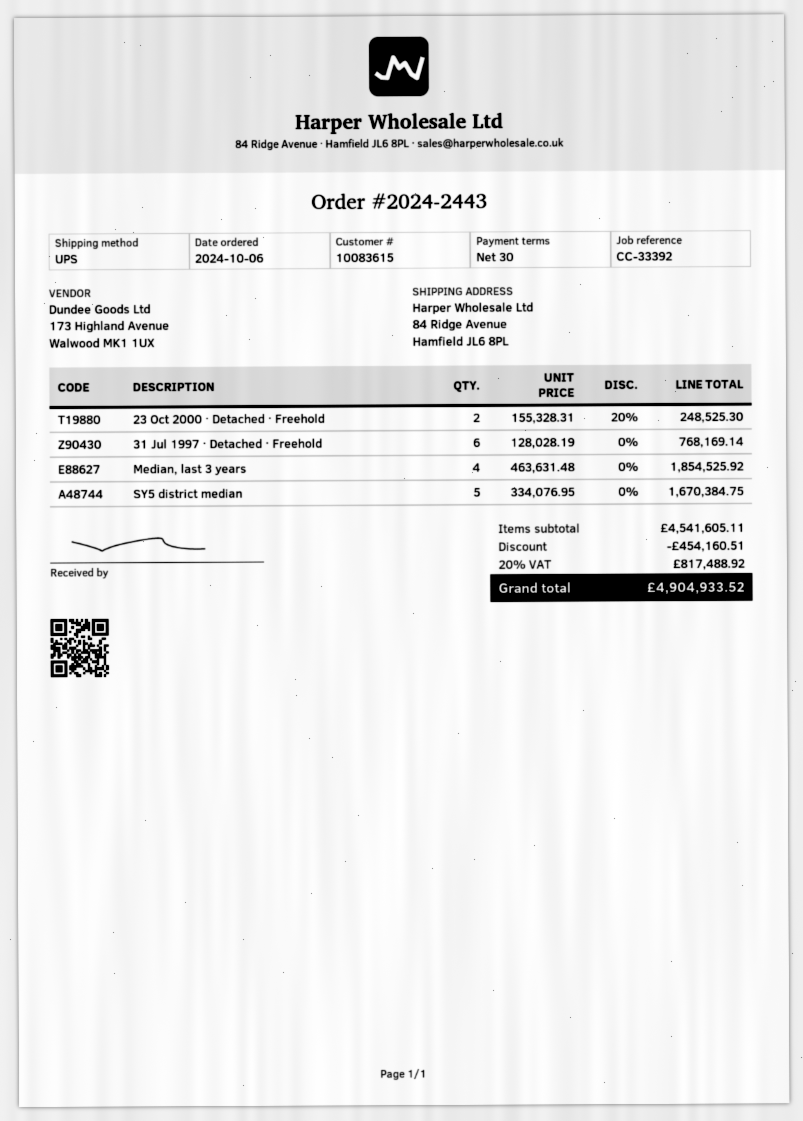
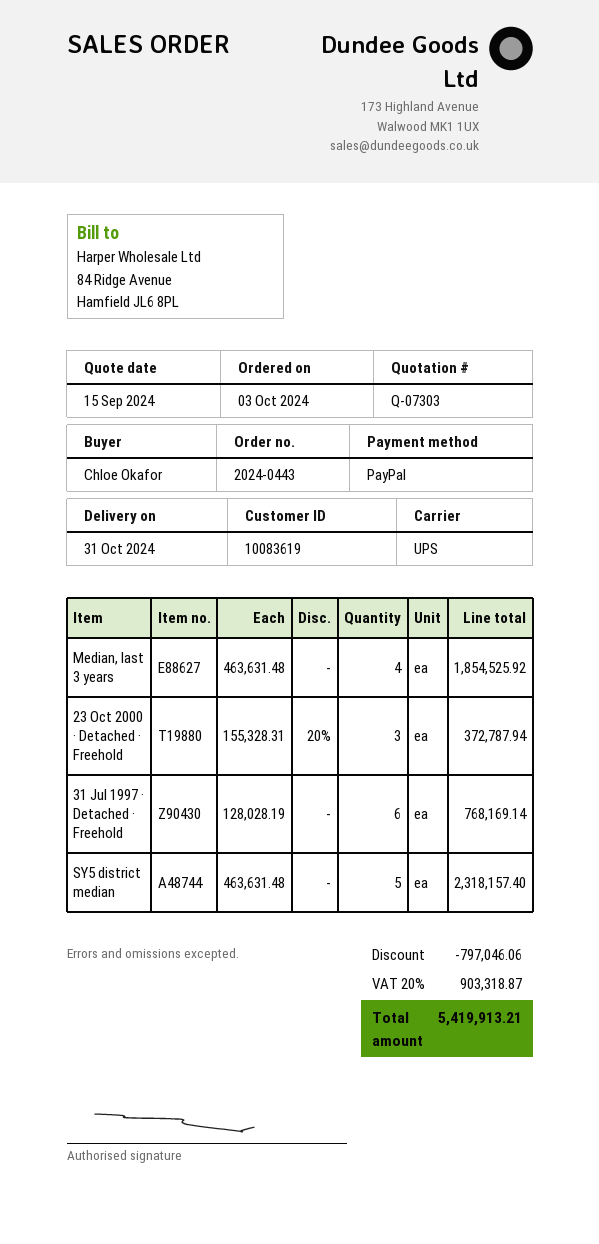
order number: 2024-2443 -> 2024-0443
order date: 2024-10-06 -> 2024-10-03
customer number: 10083615 -> 10083619
23 Oct 2000 · Detached · Freehold: 2 x 155328.31 - 20% = 248525.30 -> 3 x 155328.31 - 20% = 372787.94
SY5 district median: 5 x 334076.95 = 1670384.75 -> 5 x 463631.48 = 2318157.40
discount: 454160.51 -> 797046.06
tax: 20% = 817488.92 -> 20% = 903318.87
total: 4904933.52 -> 5419913.21

